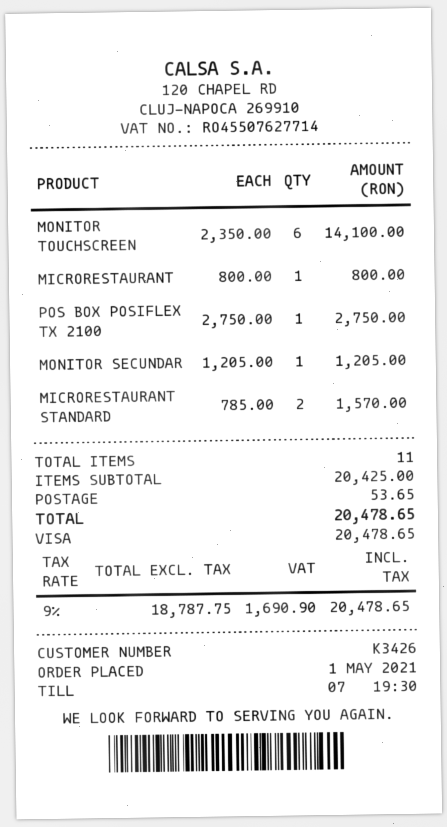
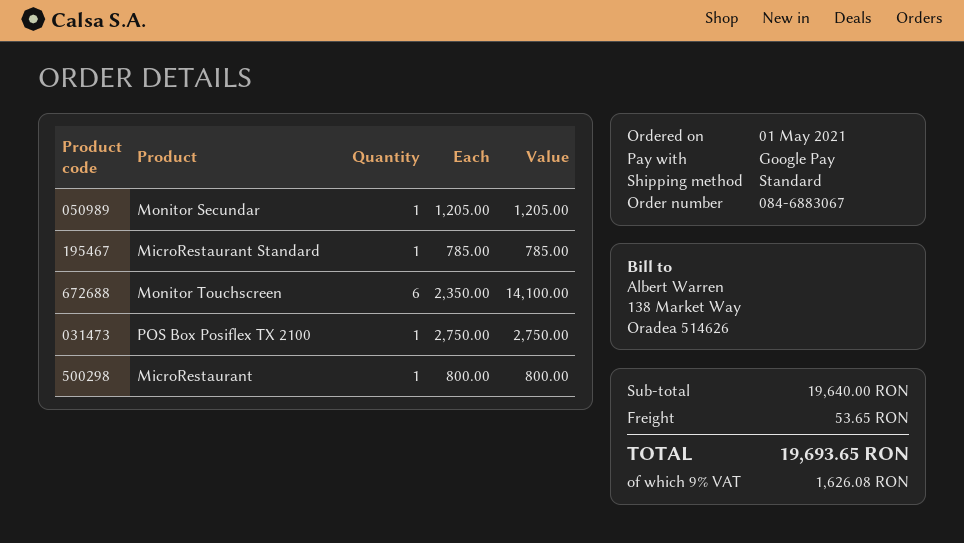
payment method: Visa -> Google Pay
MICRORESTAURANT STANDARD: 2 x 785.00 = 1570.00 -> 1 x 785.00 = 785.00
subtotal: 20425.00 -> 19640.00
tax: 9% = 1690.90 -> 9% = 1626.08
total: 20478.65 -> 19693.65

